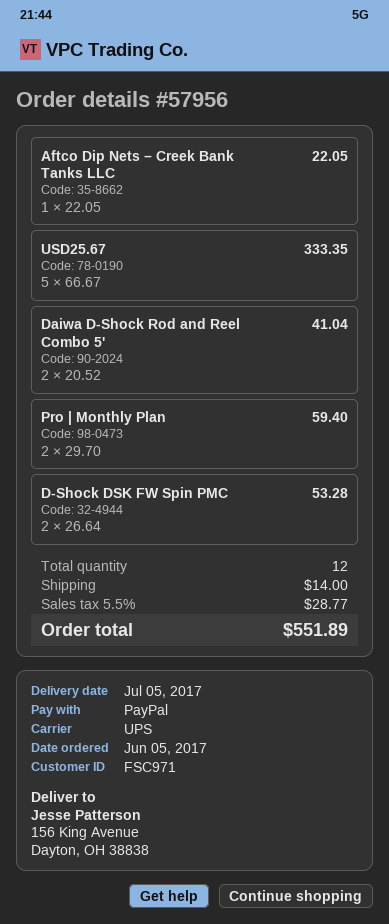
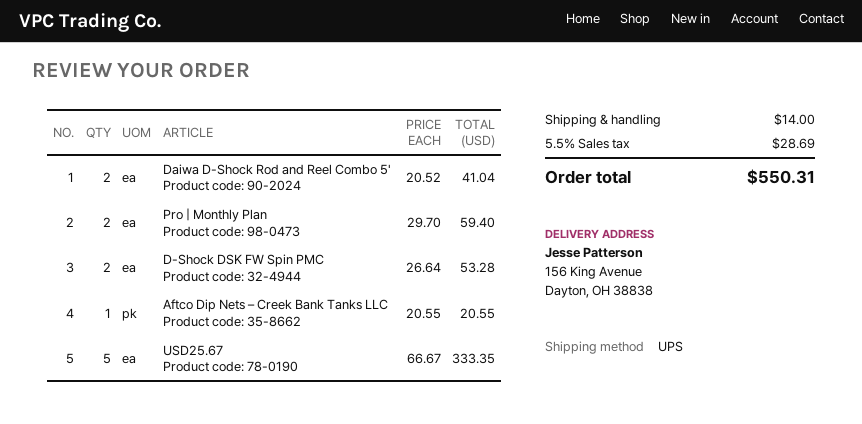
Aftco Dip Nets – Creek Bank Tanks LLC: 1 x 22.05 = 22.05 -> 1 x 20.55 = 20.55
tax: 5.5% = 28.77 -> 5.5% = 28.69
total: 551.89 -> 550.31

